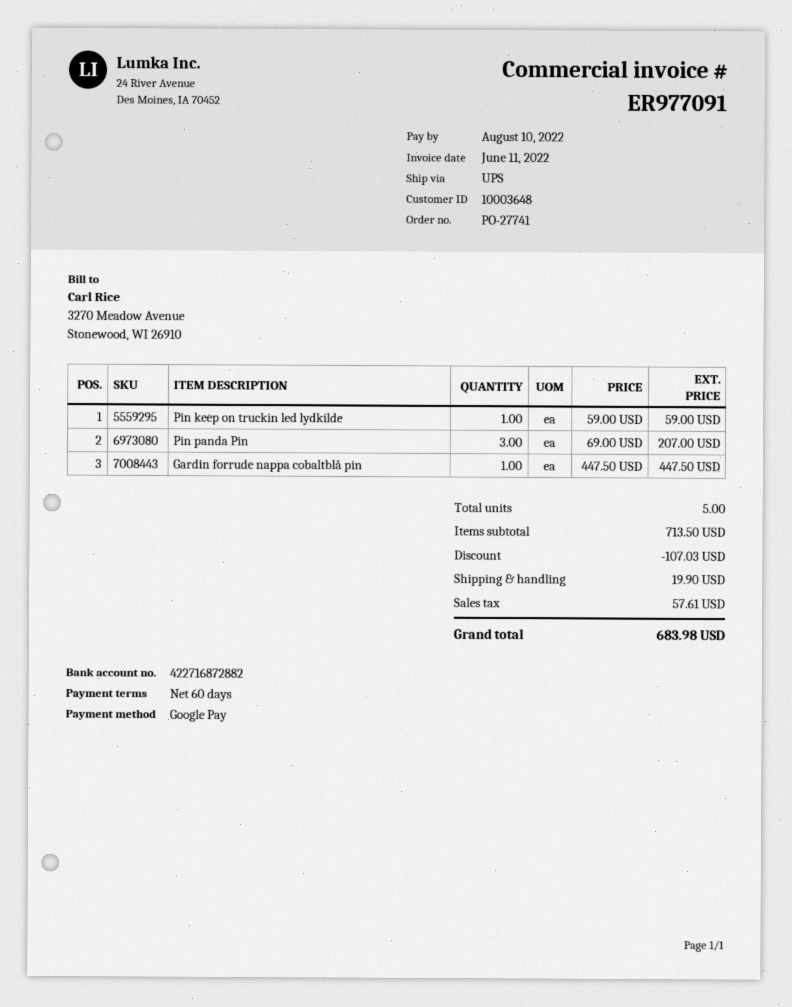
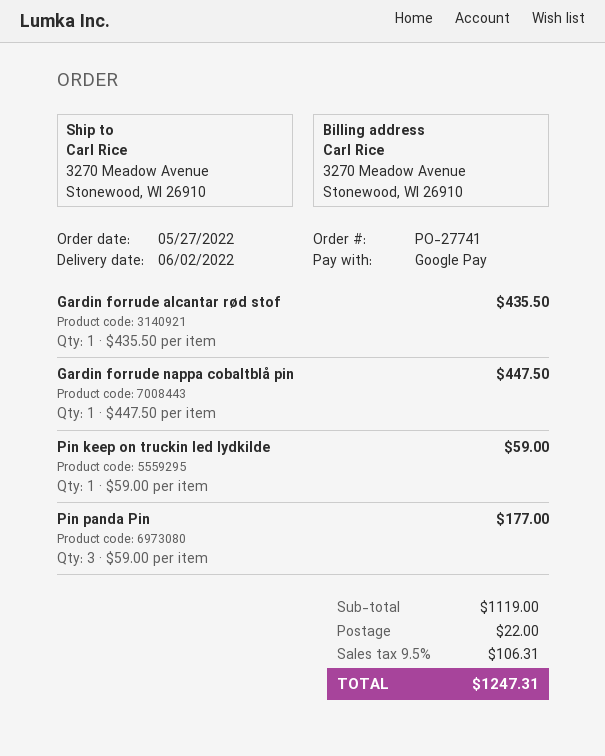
Pin panda Pin: 3 x 69.00 = 207.00 -> 3 x 59.00 = 177.00
Gardin forrude alcantar rød stof: none -> 1 x 435.50 = 435.50
subtotal: 713.50 -> 1119.00
discount: 107.03 -> none
shipping: 19.90 -> 22.00
tax: 57.61 -> 106.31
total: 683.98 -> 1247.31

